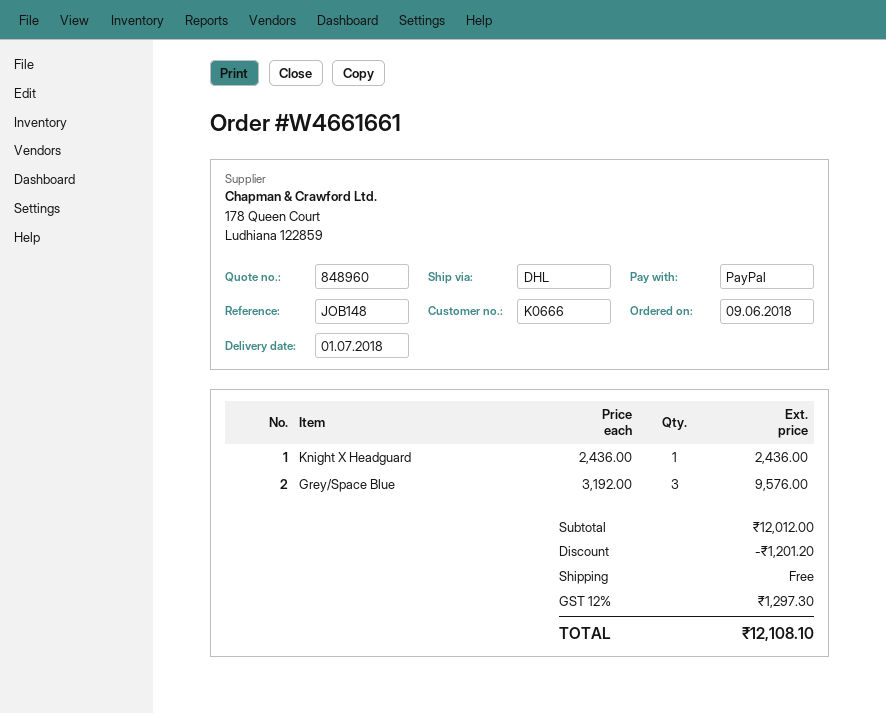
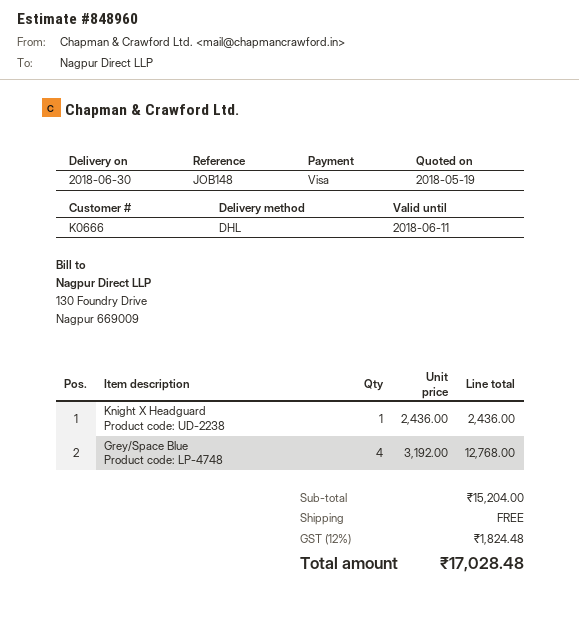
delivery date: 2018-07-01 -> 2018-06-30
payment method: PayPal -> Visa
Grey/Space Blue: 3 x 3192.00 = 9576.00 -> 4 x 3192.00 = 12768.00
subtotal: 12012.00 -> 15204.00
discount: 1201.20 -> none
tax: 12% = 1297.30 -> 12% = 1824.48
total: 12108.10 -> 17028.48

